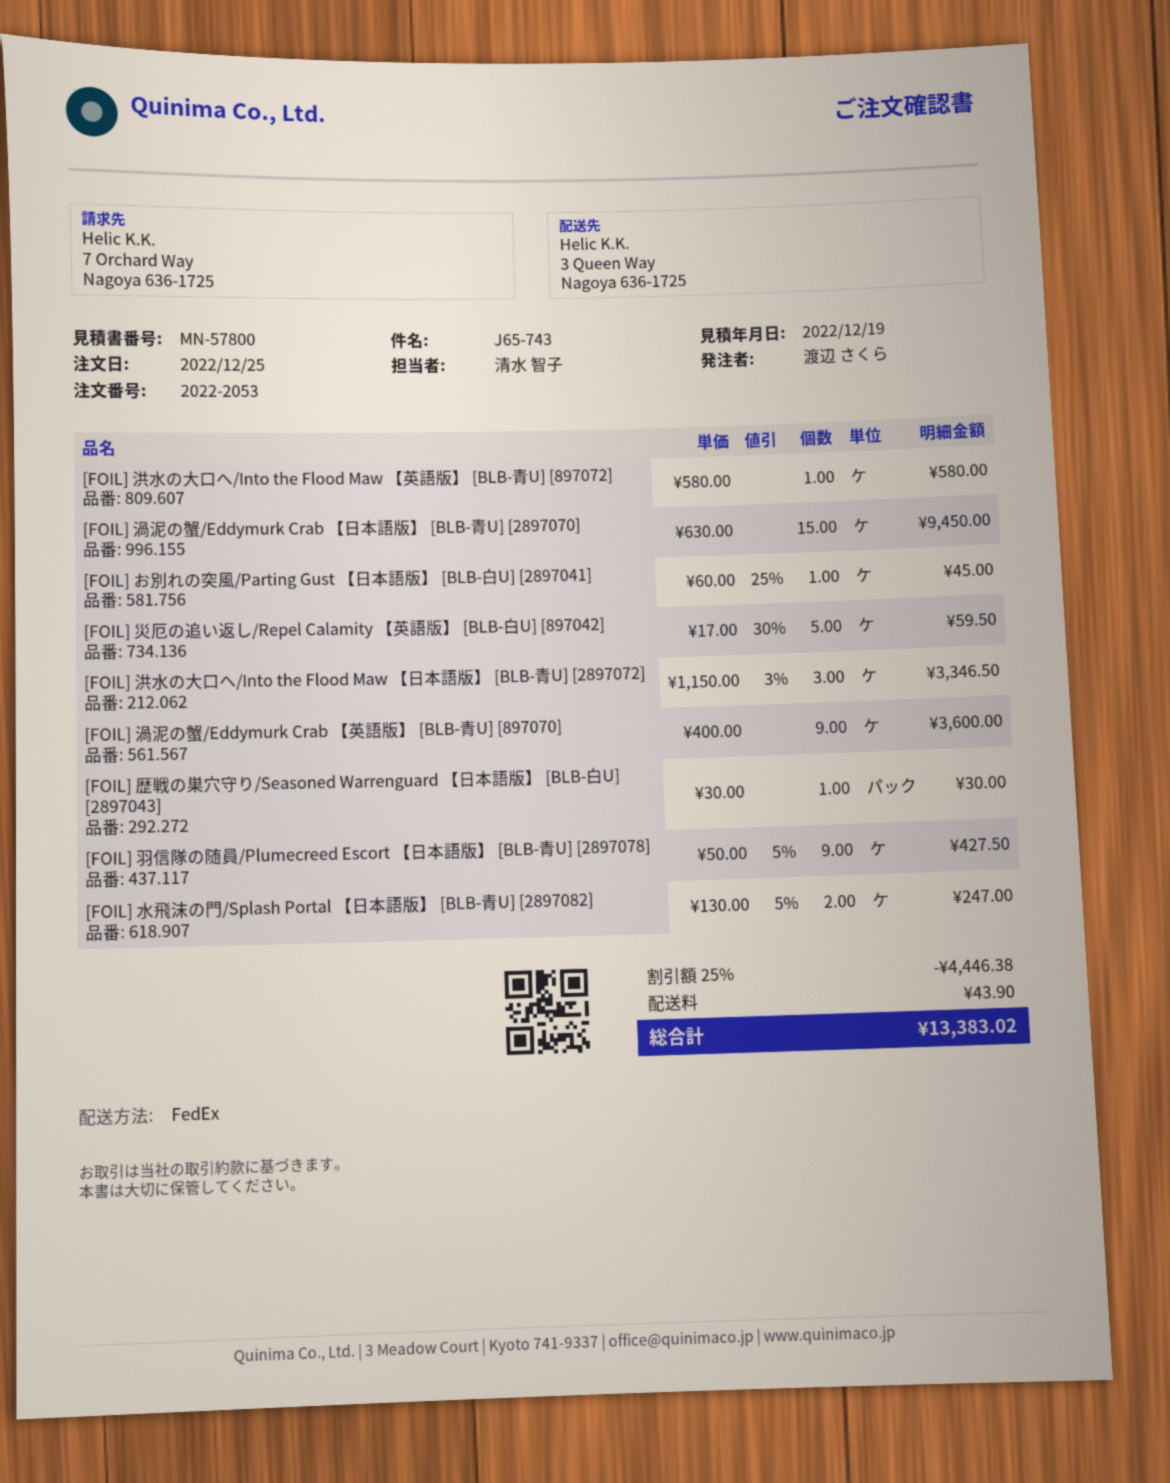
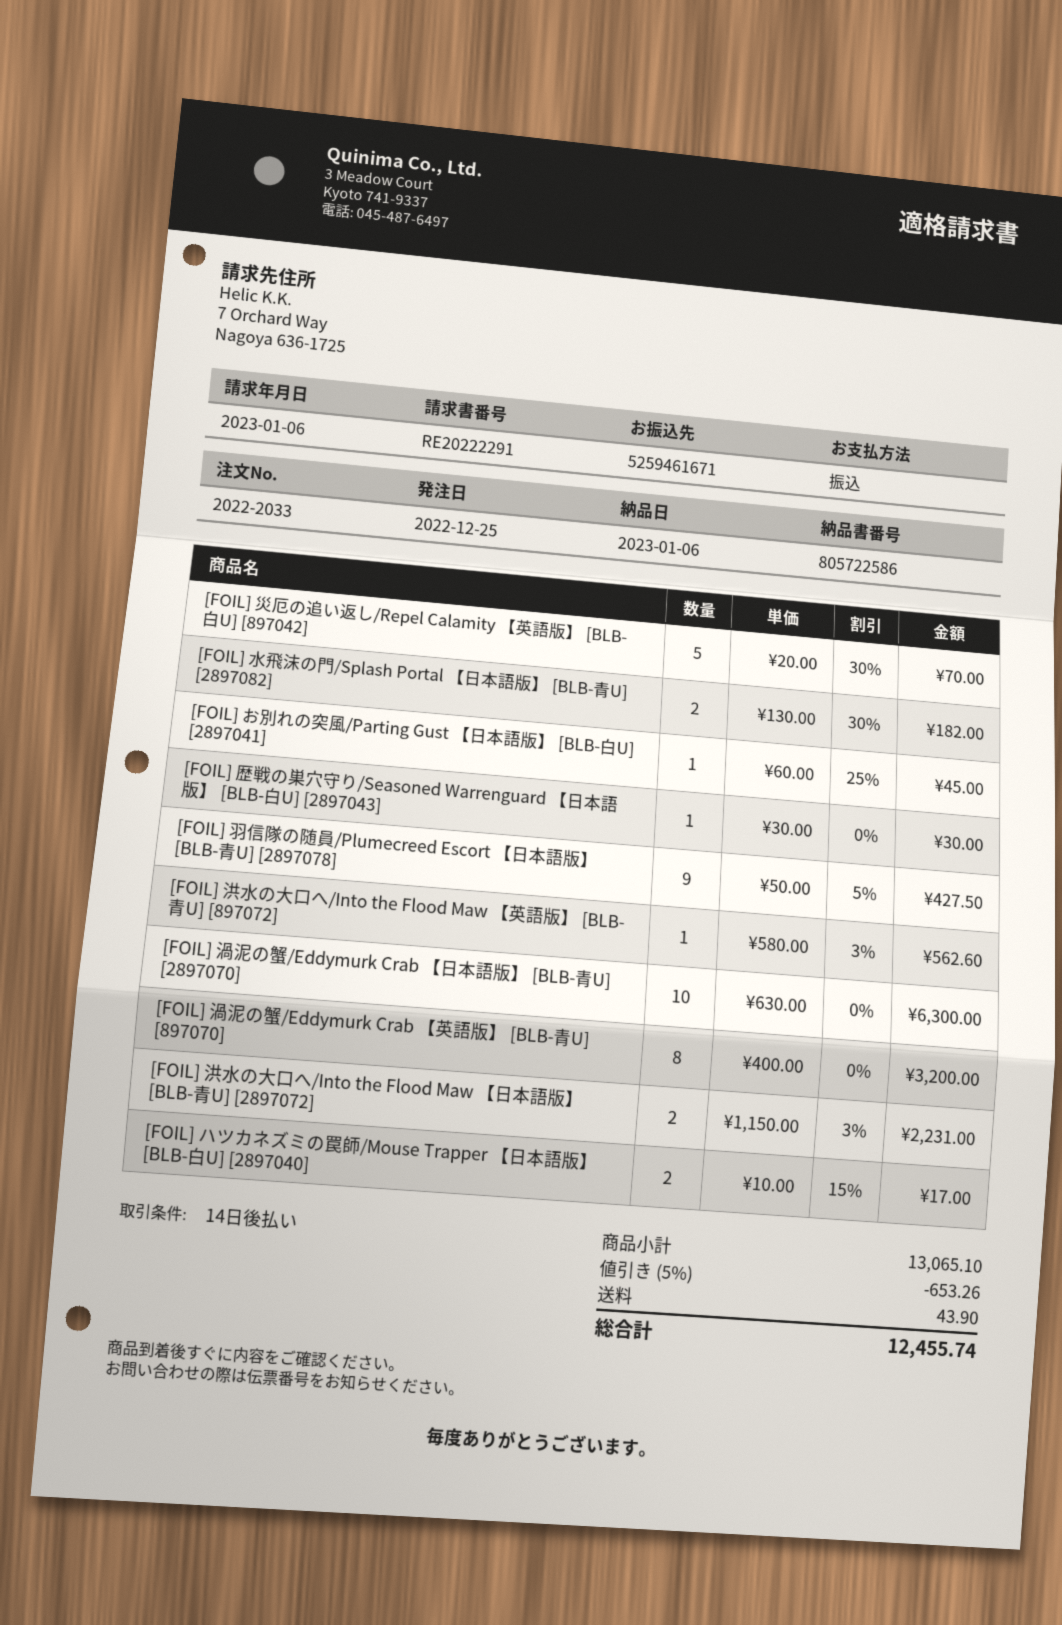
order number: 2022-2053 -> 2022-2033
[FOIL] 洪水の大口へ/Into the Flood Maw 【英語版】 [BLB-青U] [897072]: 1 x 580.00 = 580.00 -> 1 x 580.00 - 3% = 562.60
[FOIL] 渦泥の蟹/Eddymurk Crab 【日本語版】 [BLB-青U] [2897070]: 15 x 630.00 = 9450.00 -> 10 x 630.00 = 6300.00
[FOIL] 災厄の追い返し/Repel Calamity 【英語版】 [BLB-白U] [897042]: 5 x 17.00 - 30% = 59.50 -> 5 x 20.00 - 30% = 70.00
[FOIL] 洪水の大口へ/Into the Flood Maw 【日本語版】 [BLB-青U] [2897072]: 3 x 1150.00 - 3% = 3346.50 -> 2 x 1150.00 - 3% = 2231.00
[FOIL] 渦泥の蟹/Eddymurk Crab 【英語版】 [BLB-青U] [897070]: 9 x 400.00 = 3600.00 -> 8 x 400.00 = 3200.00
[FOIL] 水飛沫の門/Splash Portal 【日本語版】 [BLB-青U] [2897082]: 2 x 130.00 - 5% = 247.00 -> 2 x 130.00 - 30% = 182.00
[FOIL] ハツカネズミの罠師/Mouse Trapper 【日本語版】 [BLB-白U] [2897040]: none -> 2 x 10.00 - 15% = 17.00
discount: 25% = 4446.38 -> 5% = 653.26
total: 13383.02 -> 12455.74

